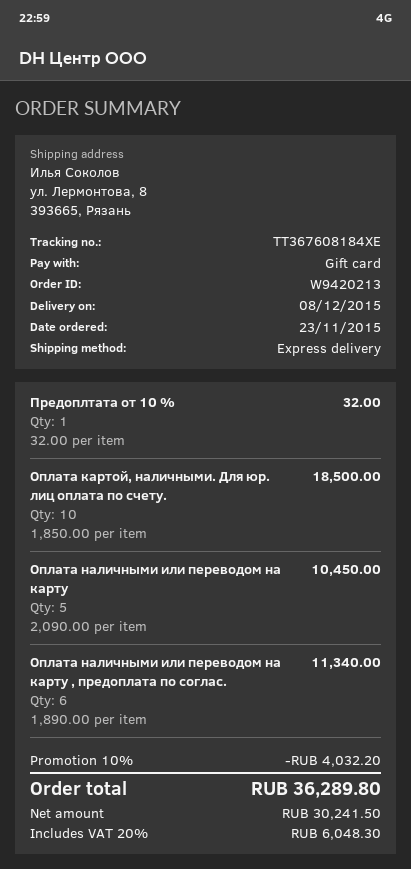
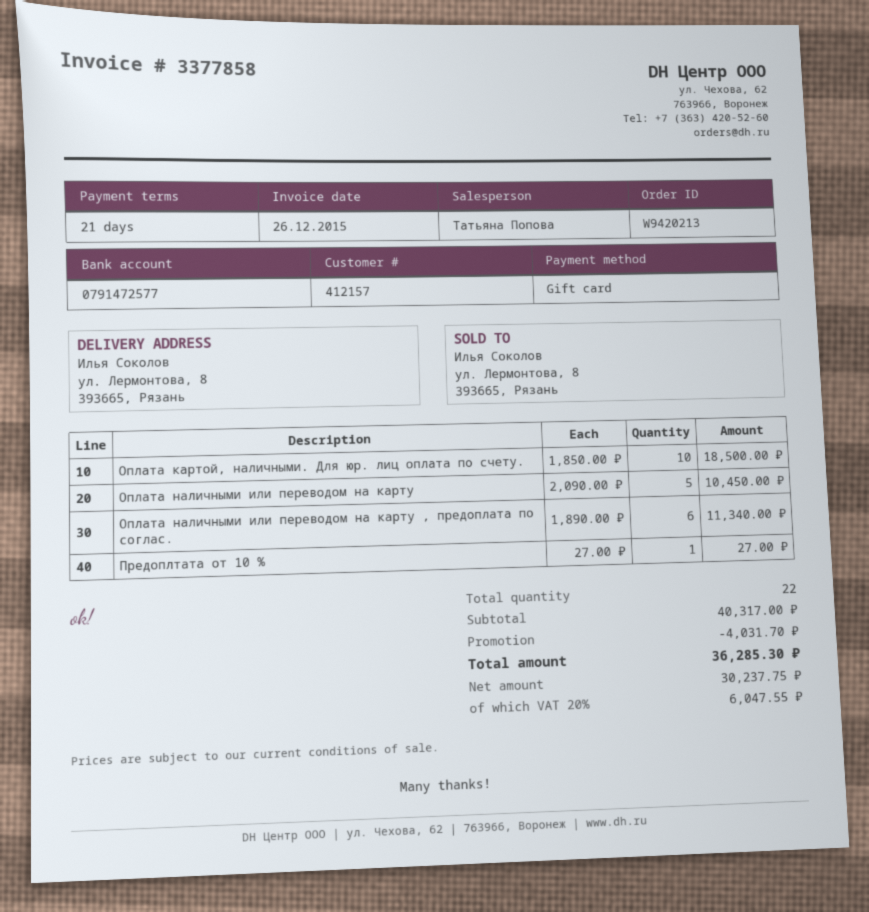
Предоплтата от 10 %: 1 x 32.00 = 32.00 -> 1 x 27.00 = 27.00
discount: 4032.20 -> 4031.70
net: 30241.50 -> 30237.75
tax: 20% = 6048.30 -> 20% = 6047.55
total: 36289.80 -> 36285.30

